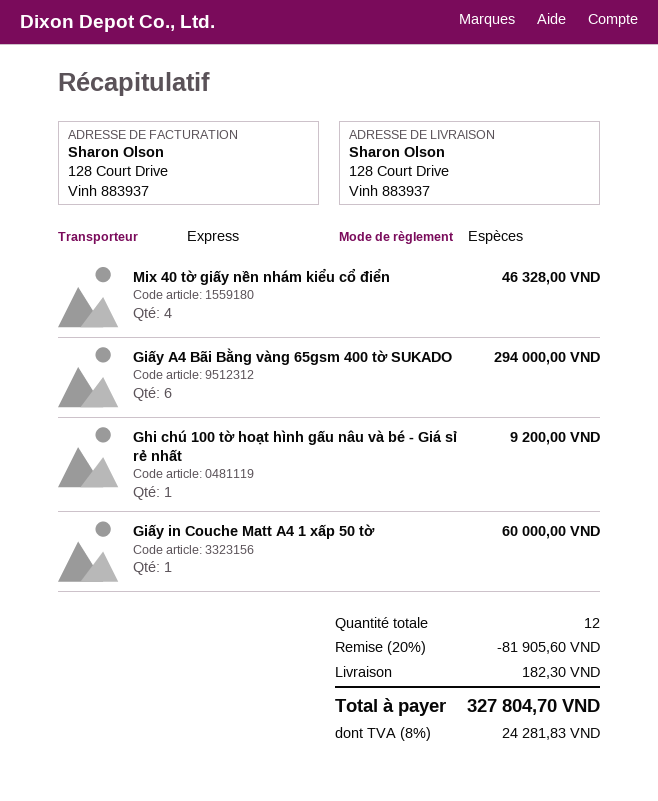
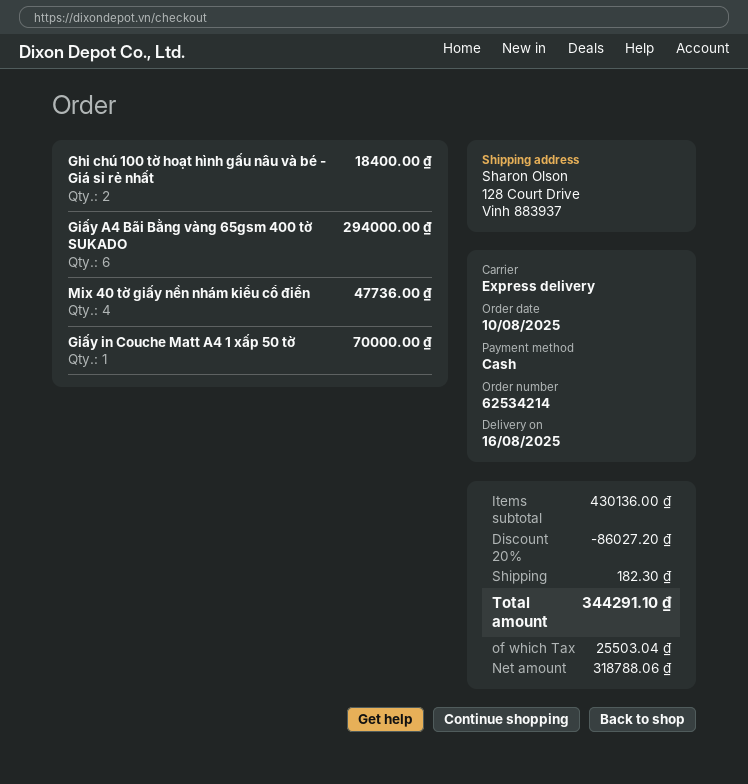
Mix 40 tờ giấy nền nhám kiểu cổ điển: 4 for 46328.00 -> 4 for 47736.00
Ghi chú 100 tờ hoạt hình gấu nâu và bé - Giá sỉ rẻ nhất: 1 for 9200.00 -> 2 for 18400.00
Giấy in Couche Matt A4 1 xấp 50 tờ: 1 for 60000.00 -> 1 for 70000.00
discount: 20% = 81905.60 -> 20% = 86027.20
tax: 24281.83 -> 25503.04
total: 327804.70 -> 344291.10

